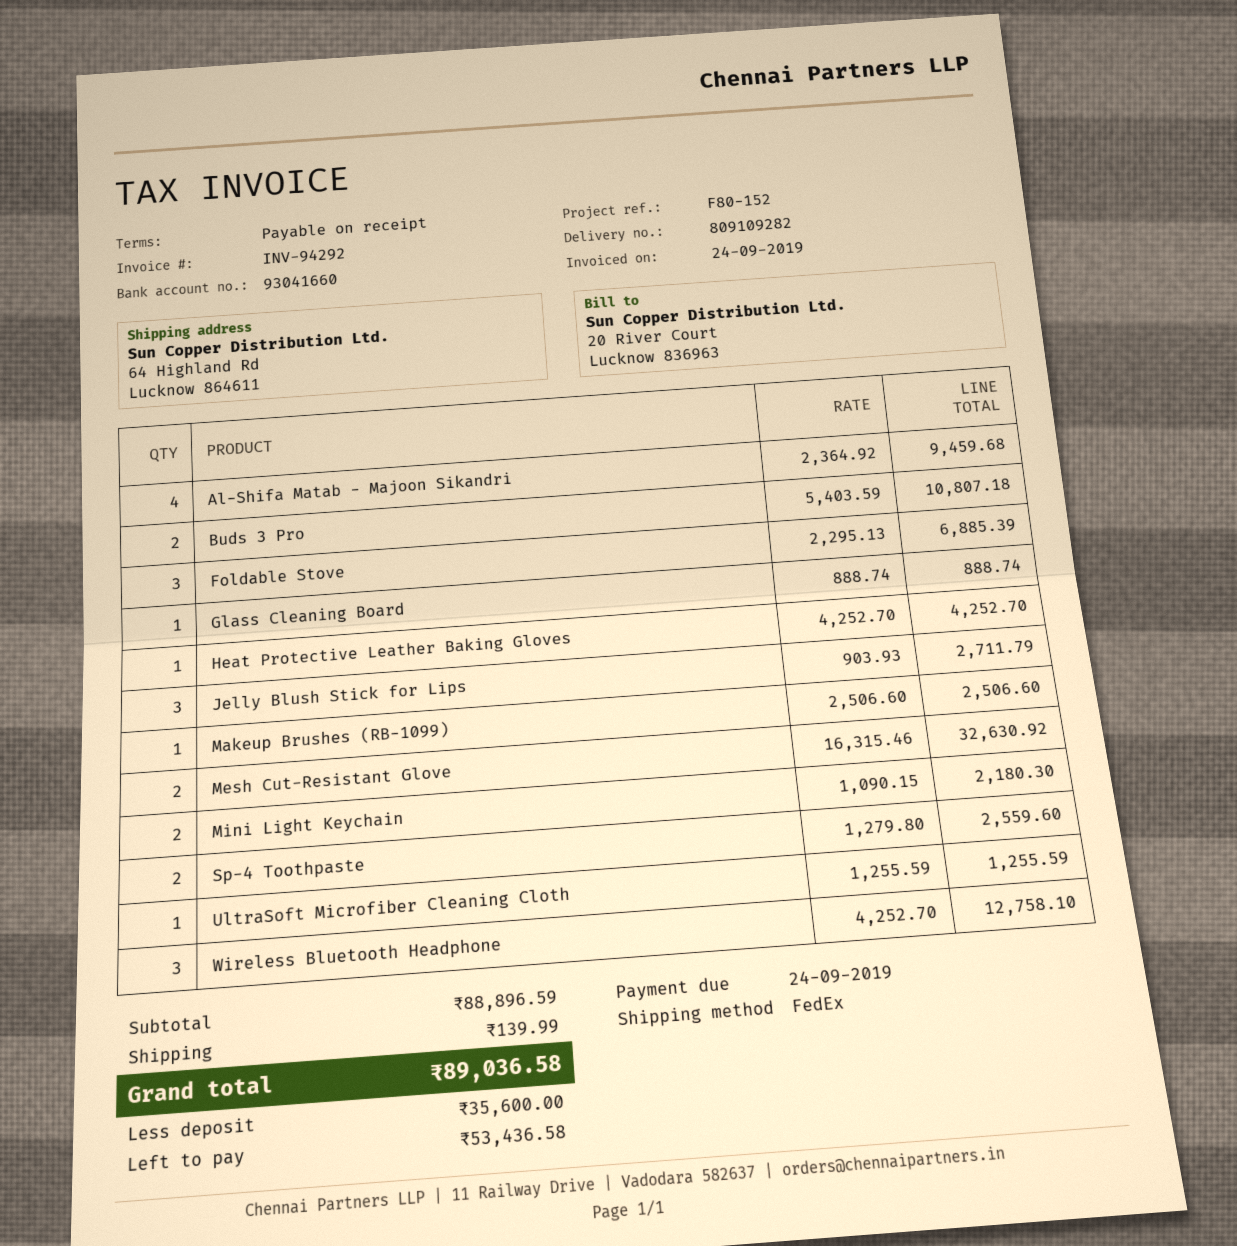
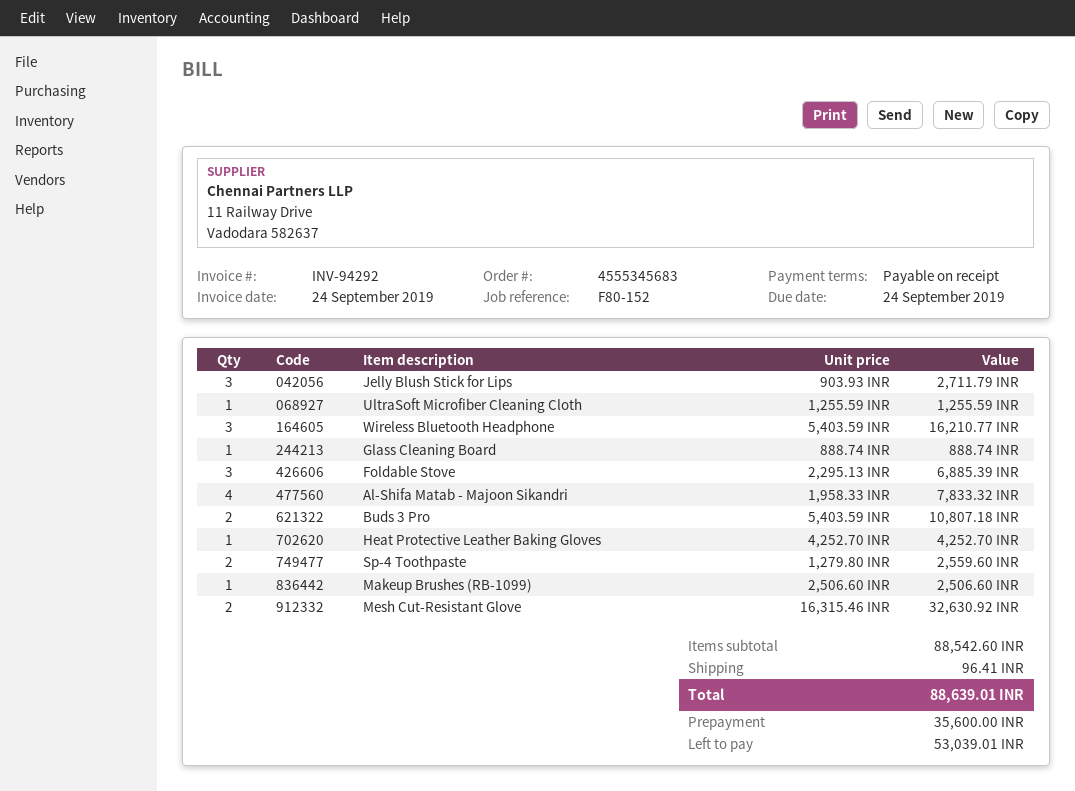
Al-Shifa Matab - Majoon Sikandri: 4 x 2364.92 = 9459.68 -> 4 x 1958.33 = 7833.32
Mini Light Keychain: 2 x 1090.15 = 2180.30 -> none
Wireless Bluetooth Headphone: 3 x 4252.70 = 12758.10 -> 3 x 5403.59 = 16210.77
subtotal: 88896.59 -> 88542.60
shipping: 139.99 -> 96.41
total: 89036.58 -> 88639.01
balance: 53436.58 -> 53039.01

